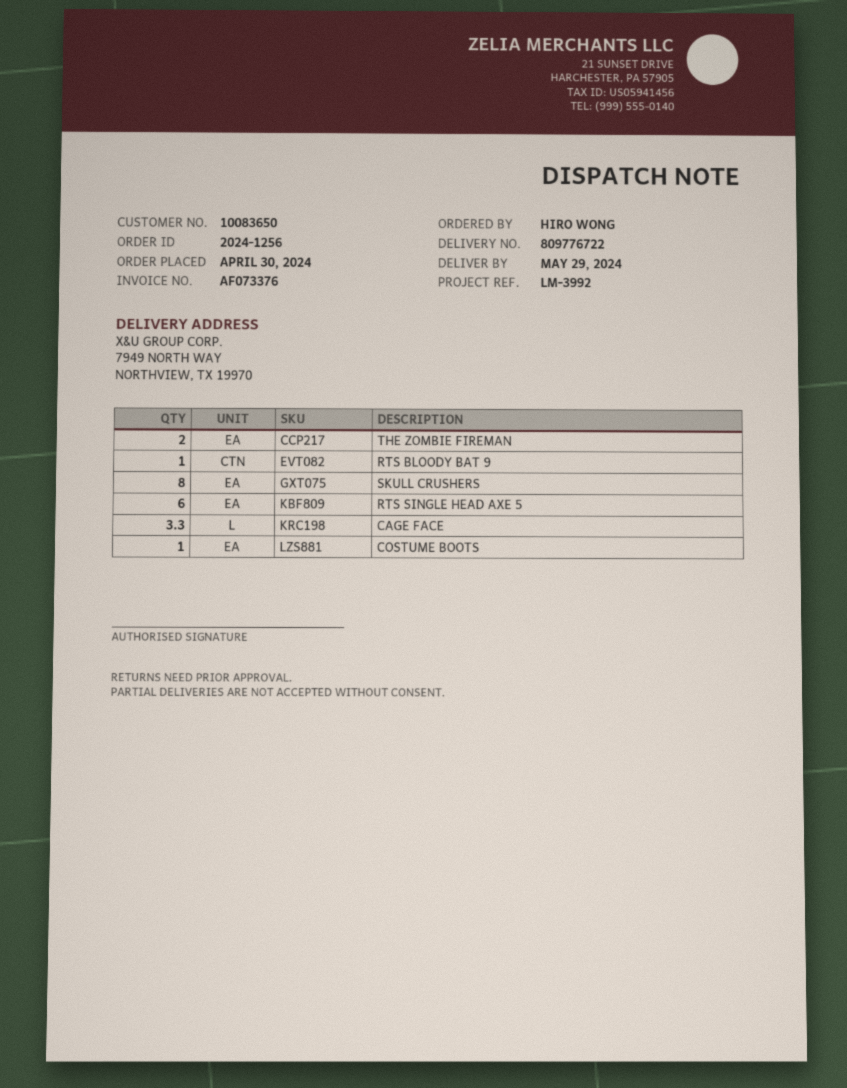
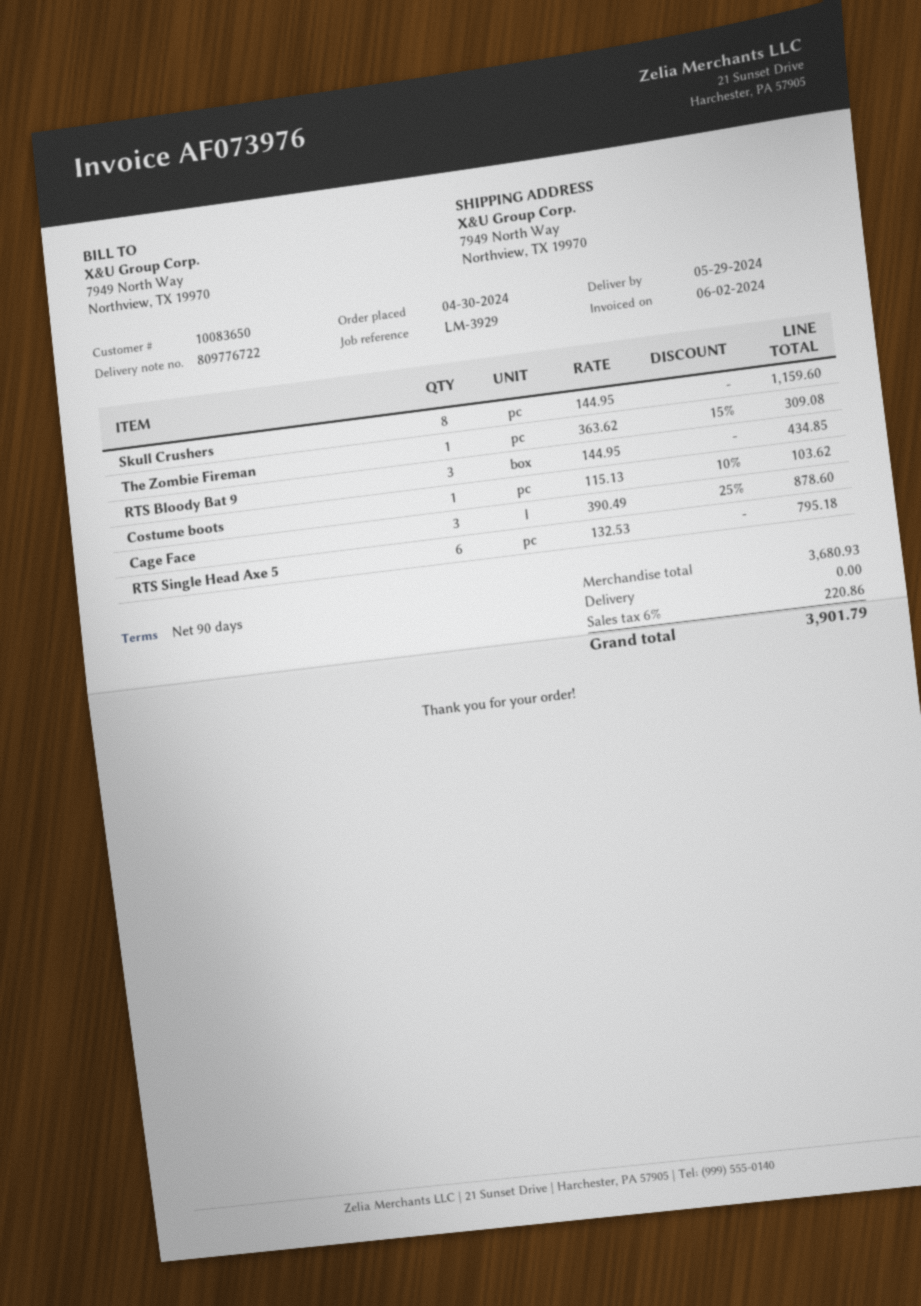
invoice number: AF073376 -> AF073976
reference: LM-3992 -> LM-3929
THE ZOMBIE FIREMAN: 2 -> 1
RTS BLOODY BAT 9: 1 -> 3
CAGE FACE: 3.3 -> 3

